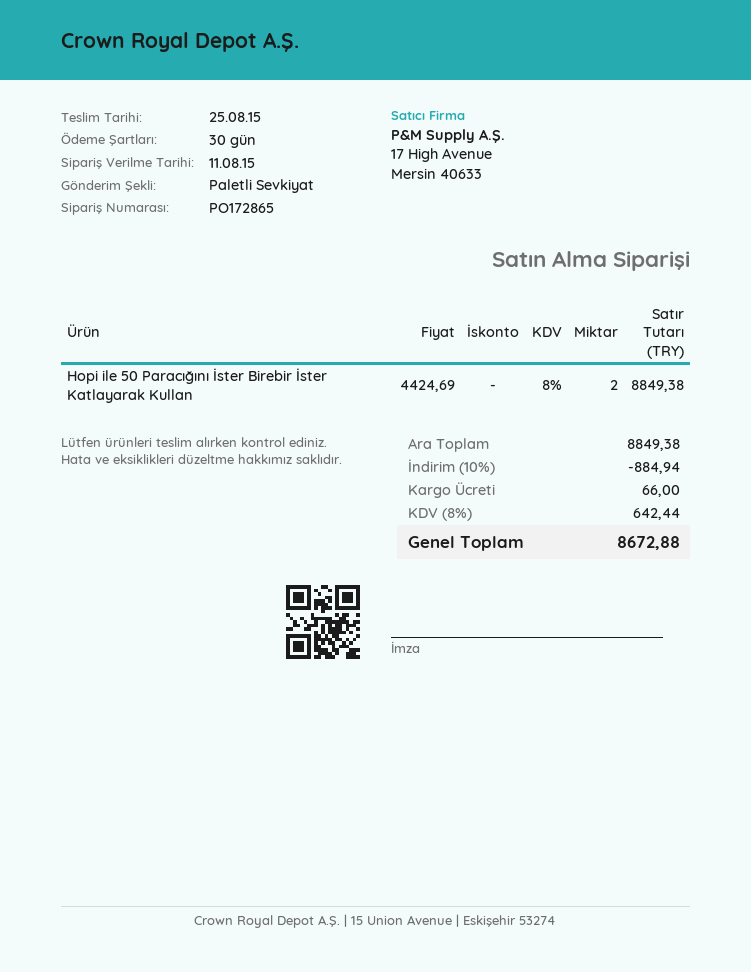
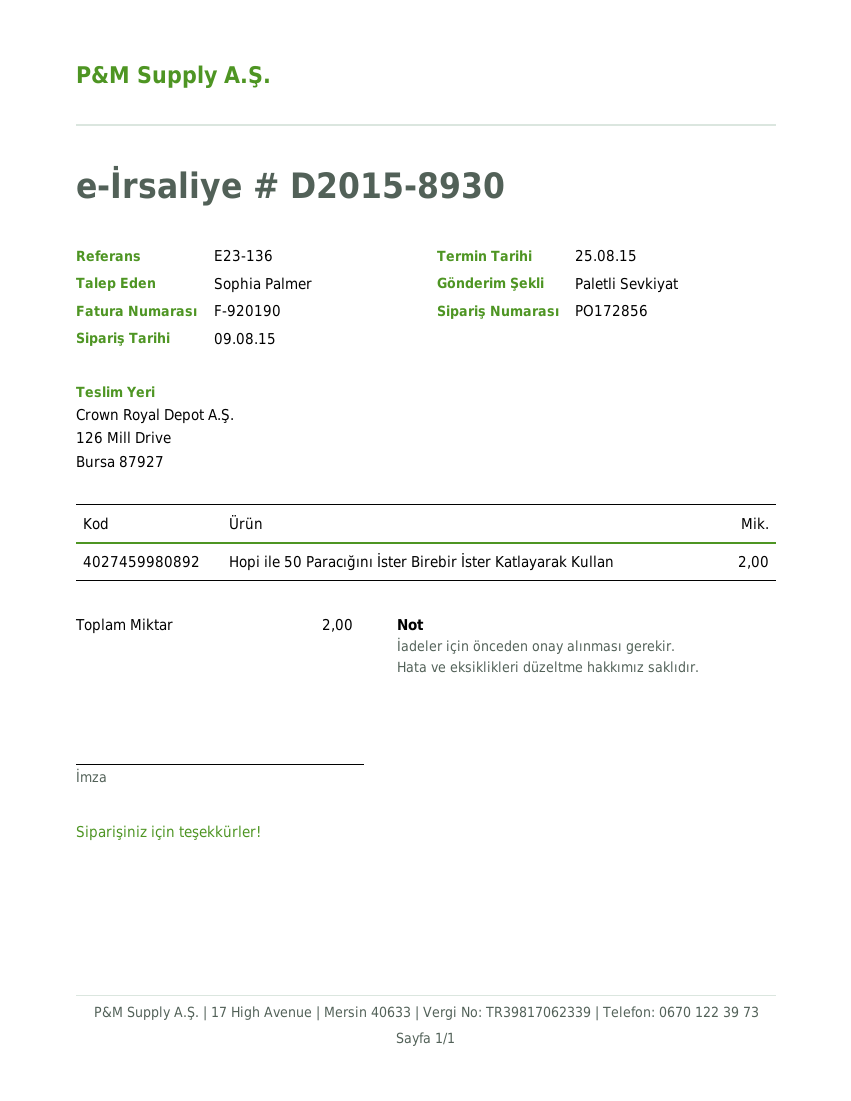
order number: PO172865 -> PO172856
order date: 2015-08-11 -> 2015-08-09

